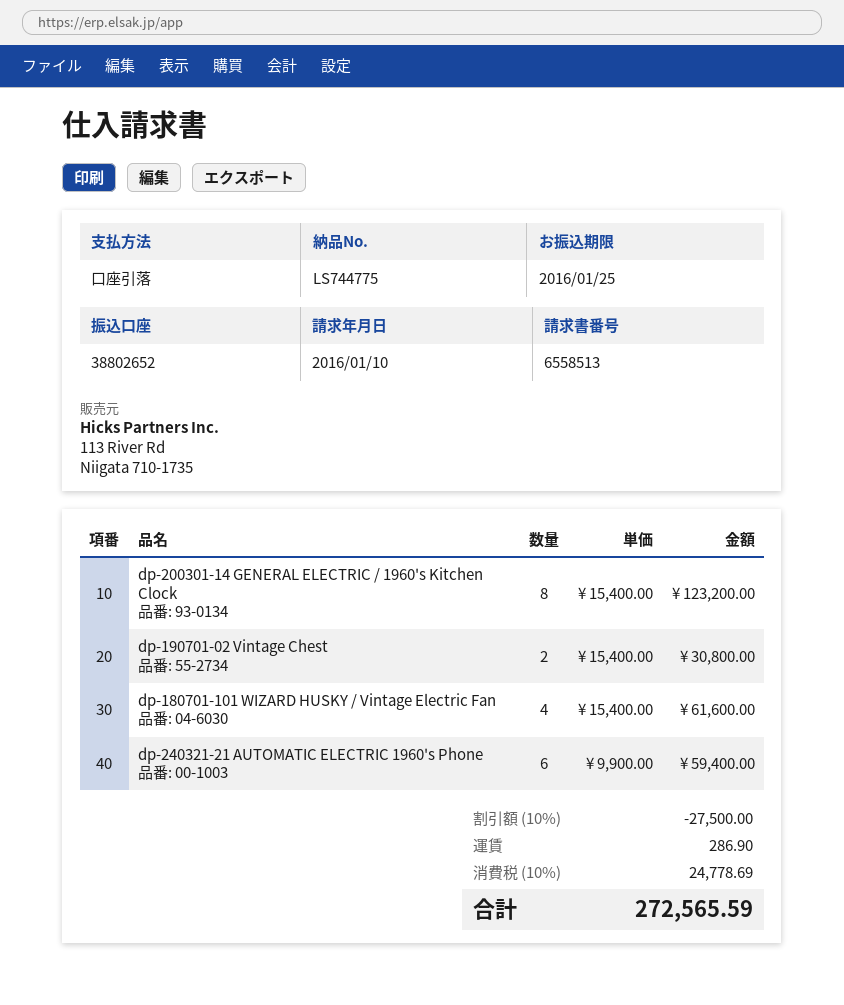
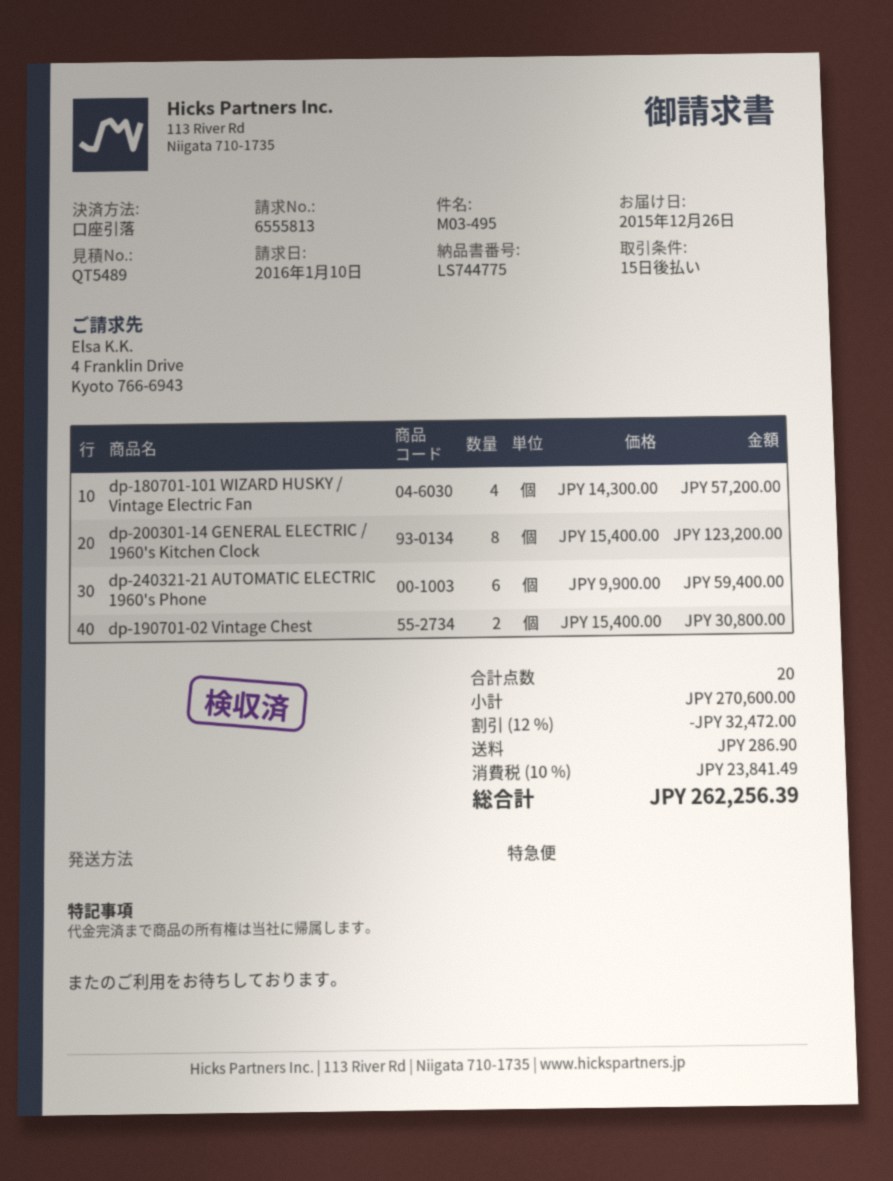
invoice number: 6558513 -> 6555813
dp-180701-101 WIZARD HUSKY / Vintage Electric Fan: 4 x 15400.00 = 61600.00 -> 4 x 14300.00 = 57200.00
discount: 10% = 27500.00 -> 12% = 32472.00
tax: 10% = 24778.69 -> 10% = 23841.49
total: 272565.59 -> 262256.39

